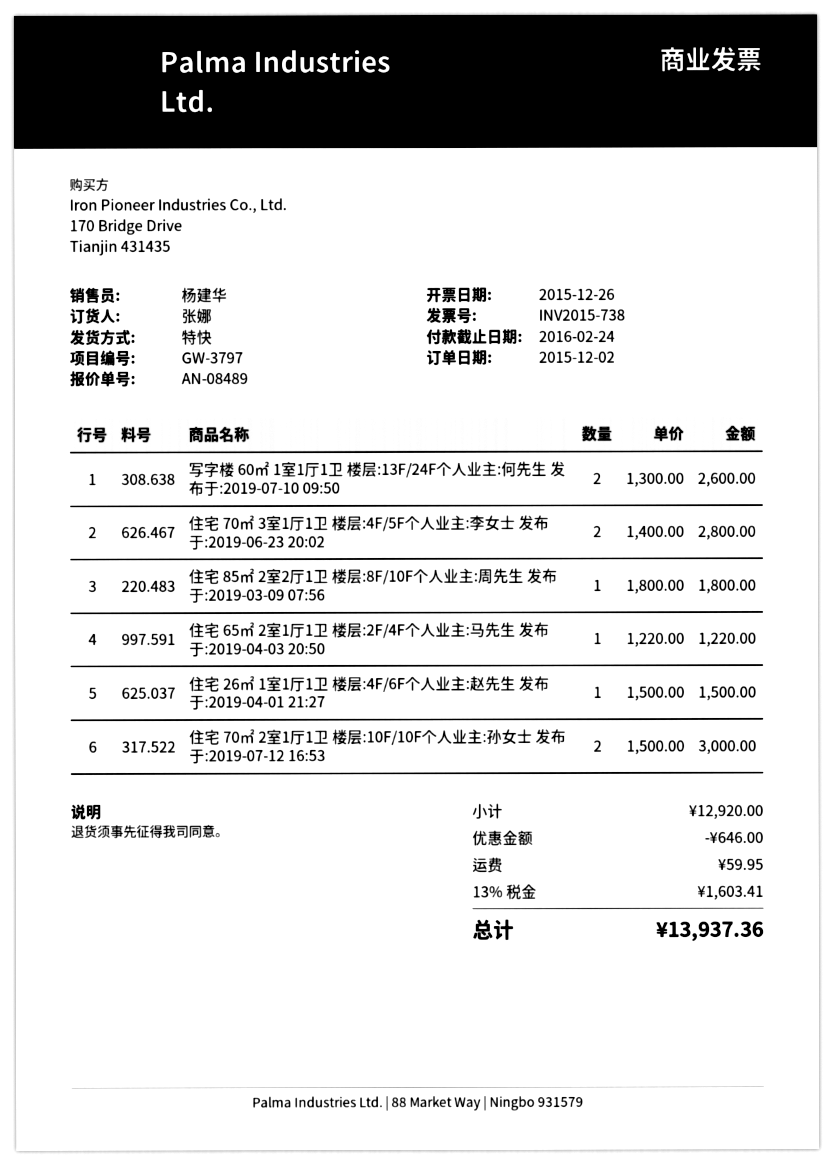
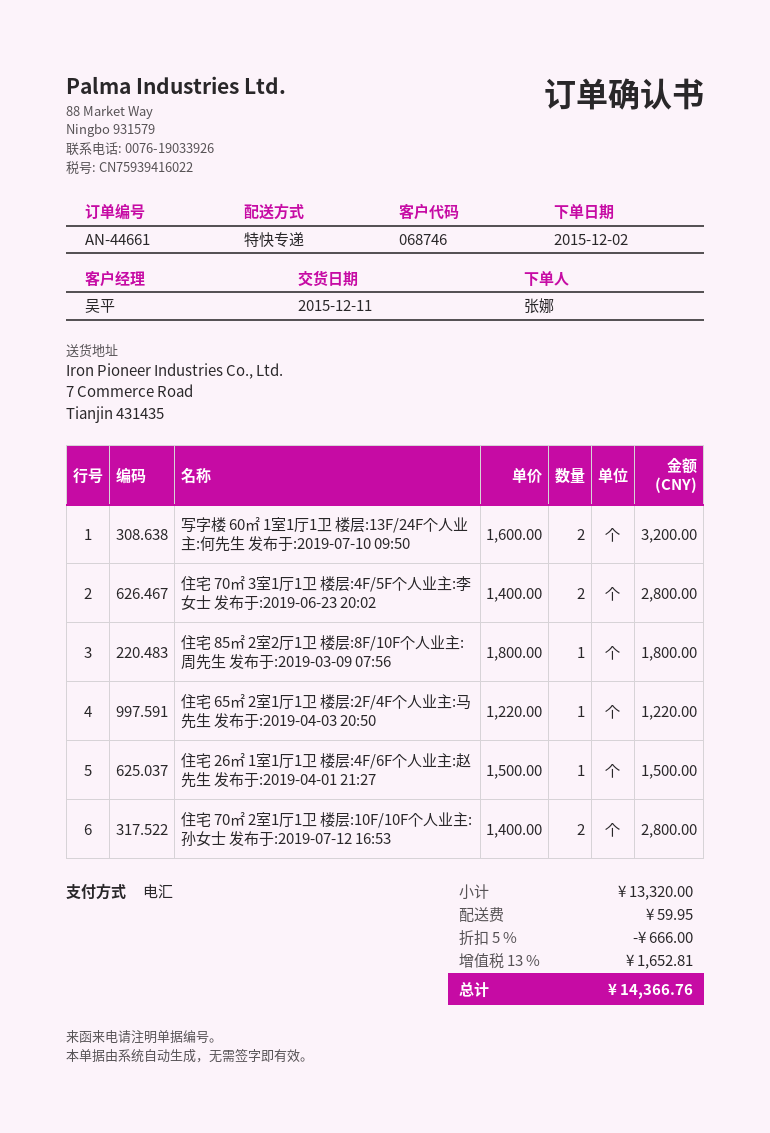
sales rep: 杨建华 -> 吴平
写字楼 60㎡ 1室1厅1卫 楼层:13F/24F个人业主:何先生 发布于:2019-07-10 09:50: 2 x 1300.00 = 2600.00 -> 2 x 1600.00 = 3200.00
住宅 70㎡ 2室1厅1卫 楼层:10F/10F个人业主:孙女士 发布于:2019-07-12 16:53: 2 x 1500.00 = 3000.00 -> 2 x 1400.00 = 2800.00
subtotal: 12920.00 -> 13320.00
discount: 646.00 -> 666.00
tax: 13% = 1603.41 -> 13% = 1652.81
total: 13937.36 -> 14366.76

